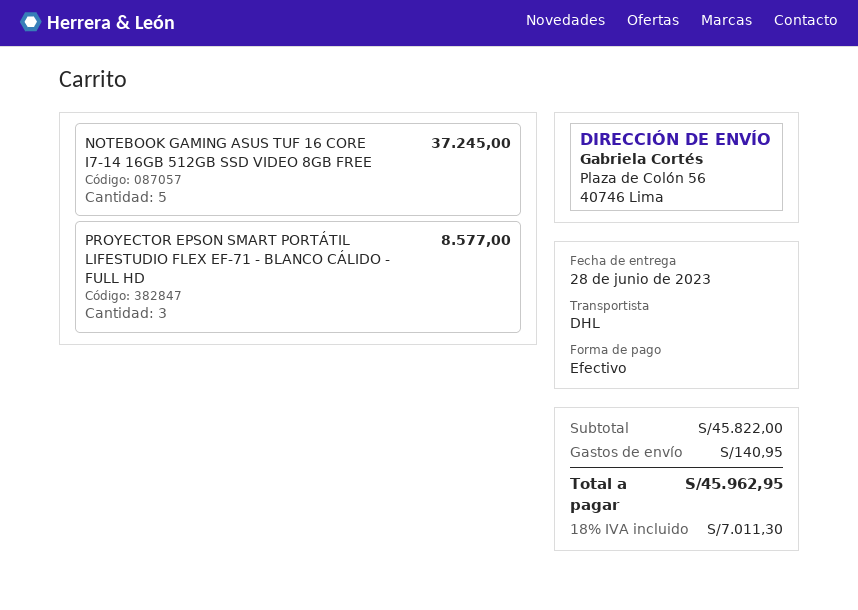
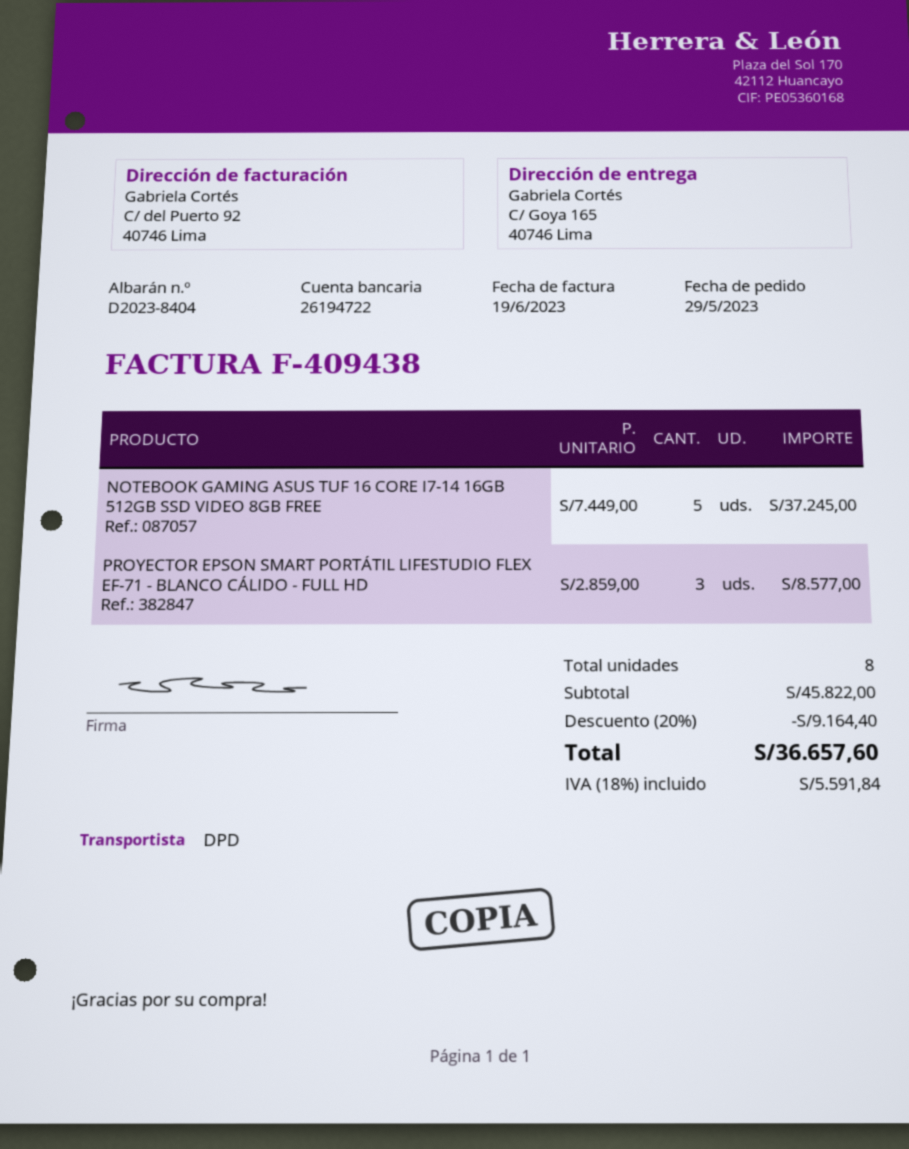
shipping method: DHL -> DPD
ship to: Plaza de Colón 56, 40746 Lima -> C/ Goya 165, 40746 Lima
discount: none -> 20% = 9164.40
shipping: 140.95 -> none
tax: 18% = 7011.30 -> 18% = 5591.84
total: 45962.95 -> 36657.60

